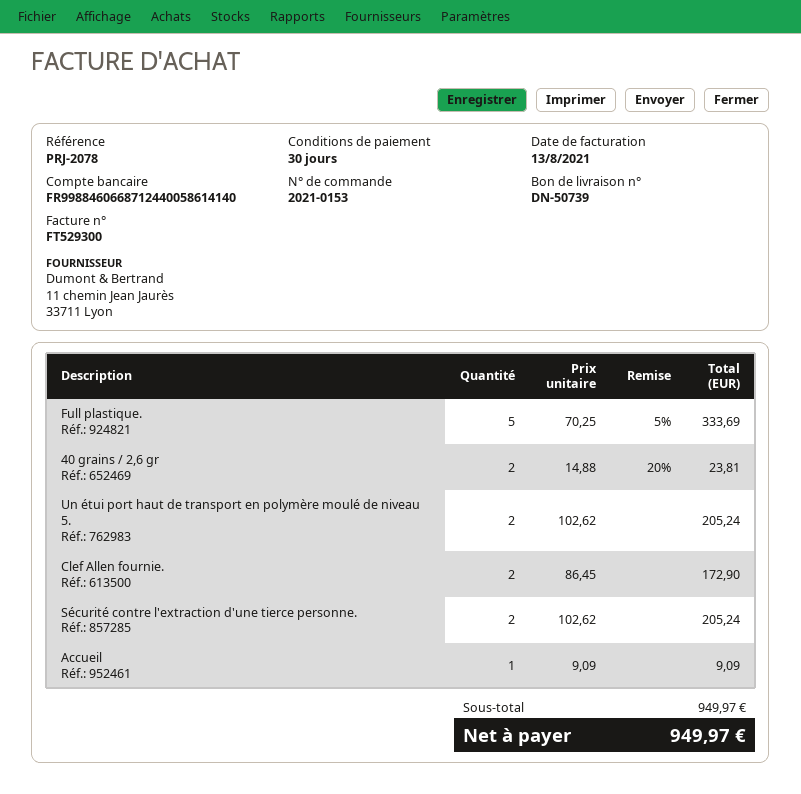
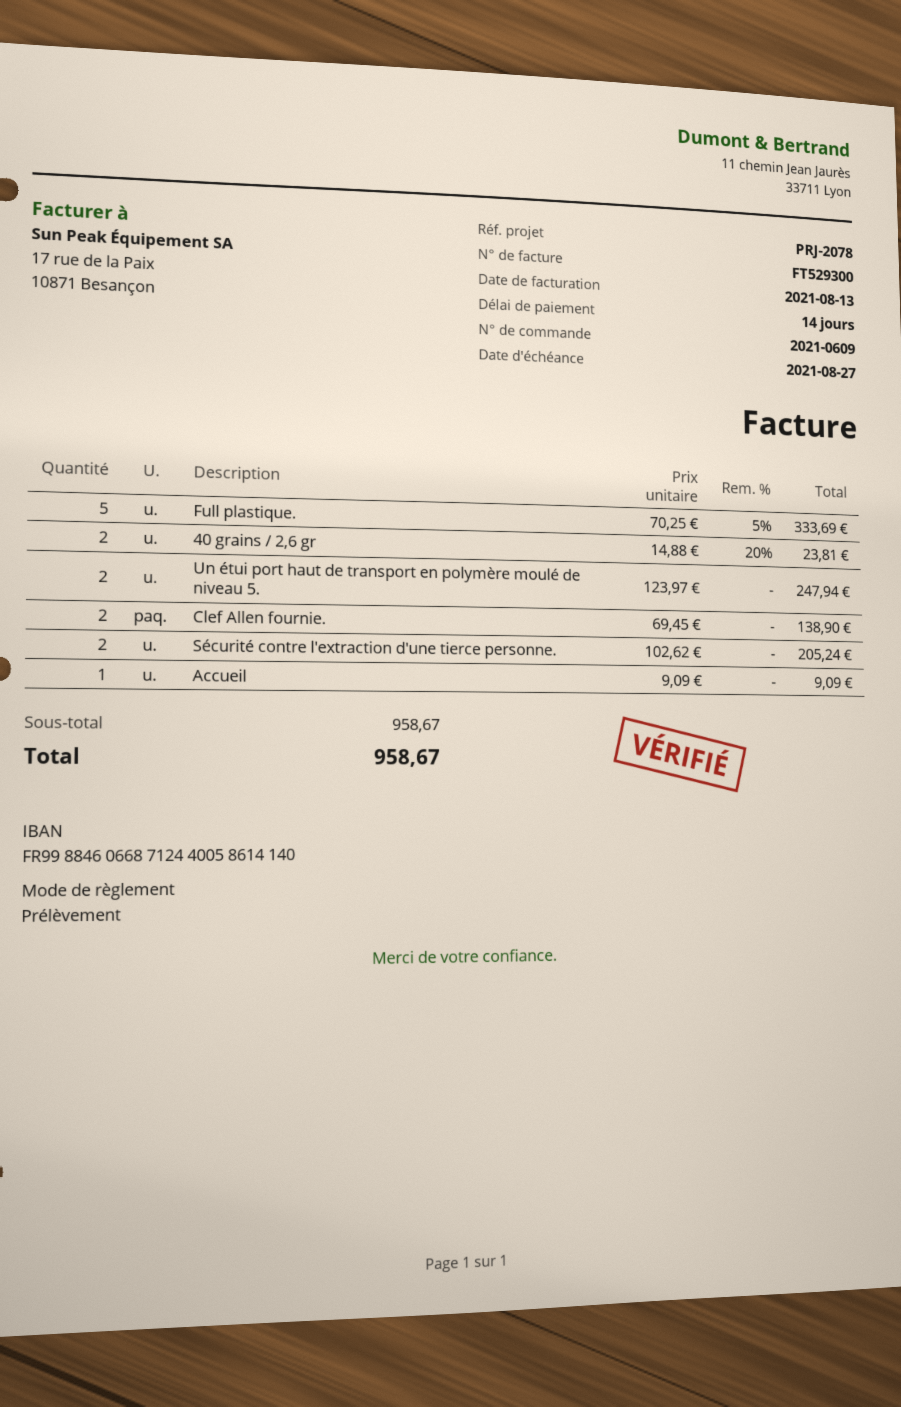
order number: 2021-0153 -> 2021-0609
payment terms: 30 days -> 14 days
Un étui port haut de transport en polymère moulé de niveau 5.: 2 x 102.62 = 205.24 -> 2 x 123.97 = 247.94
Clef Allen fournie.: 2 x 86.45 = 172.90 -> 2 x 69.45 = 138.90
subtotal: 949.97 -> 958.67
total: 949.97 -> 958.67

